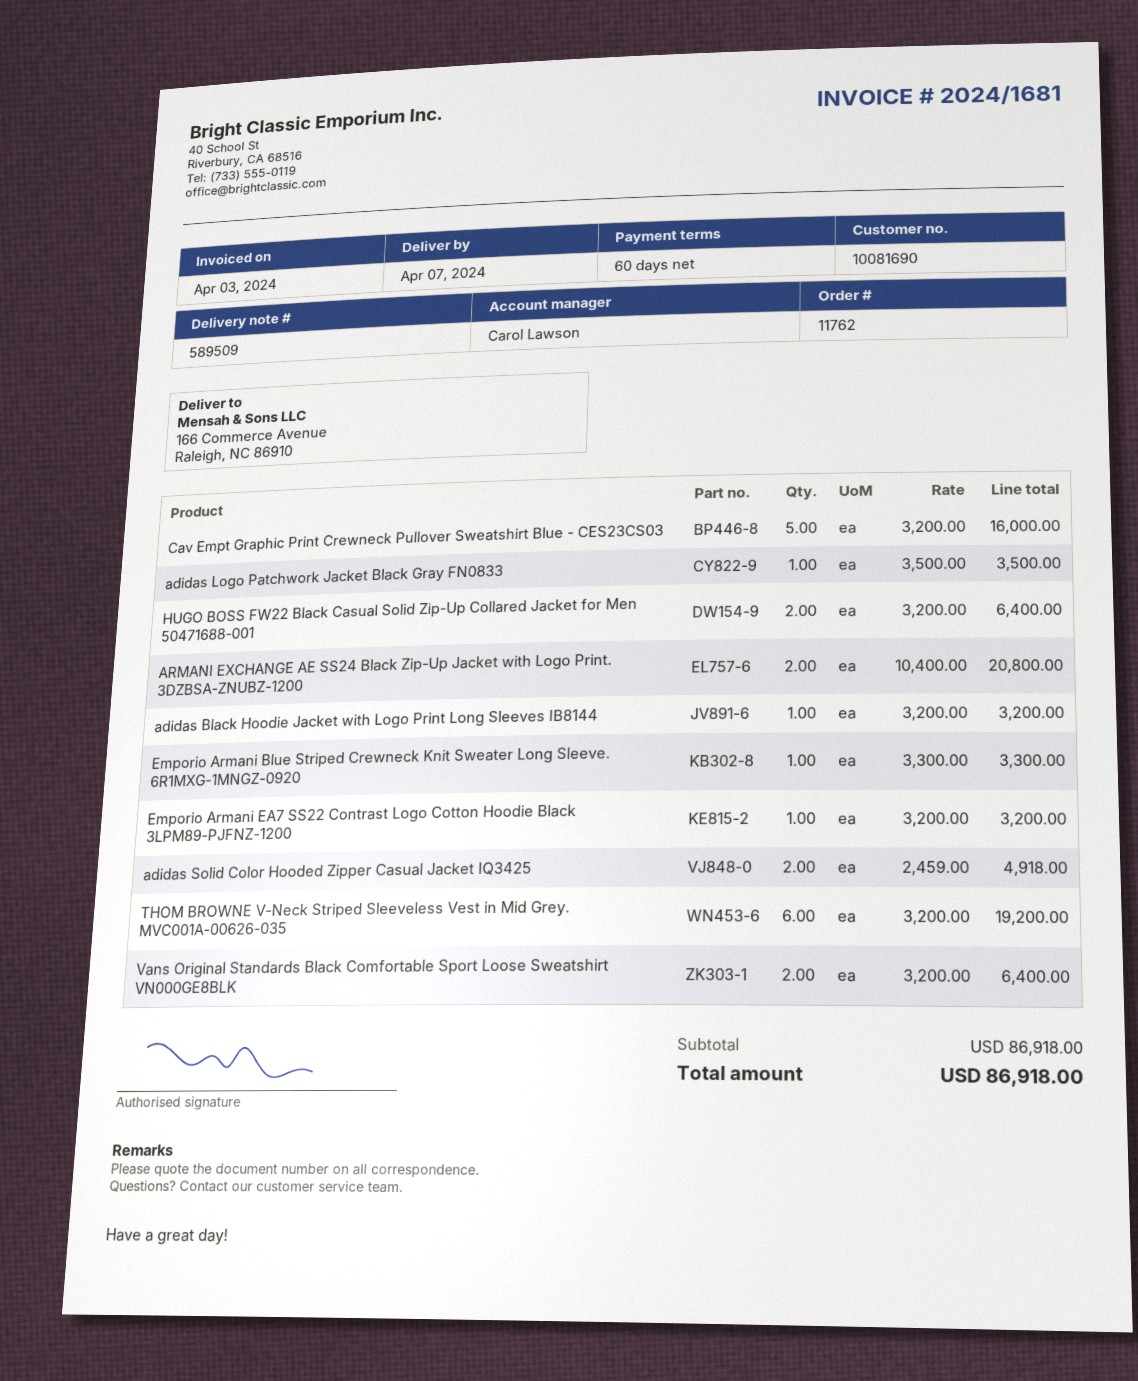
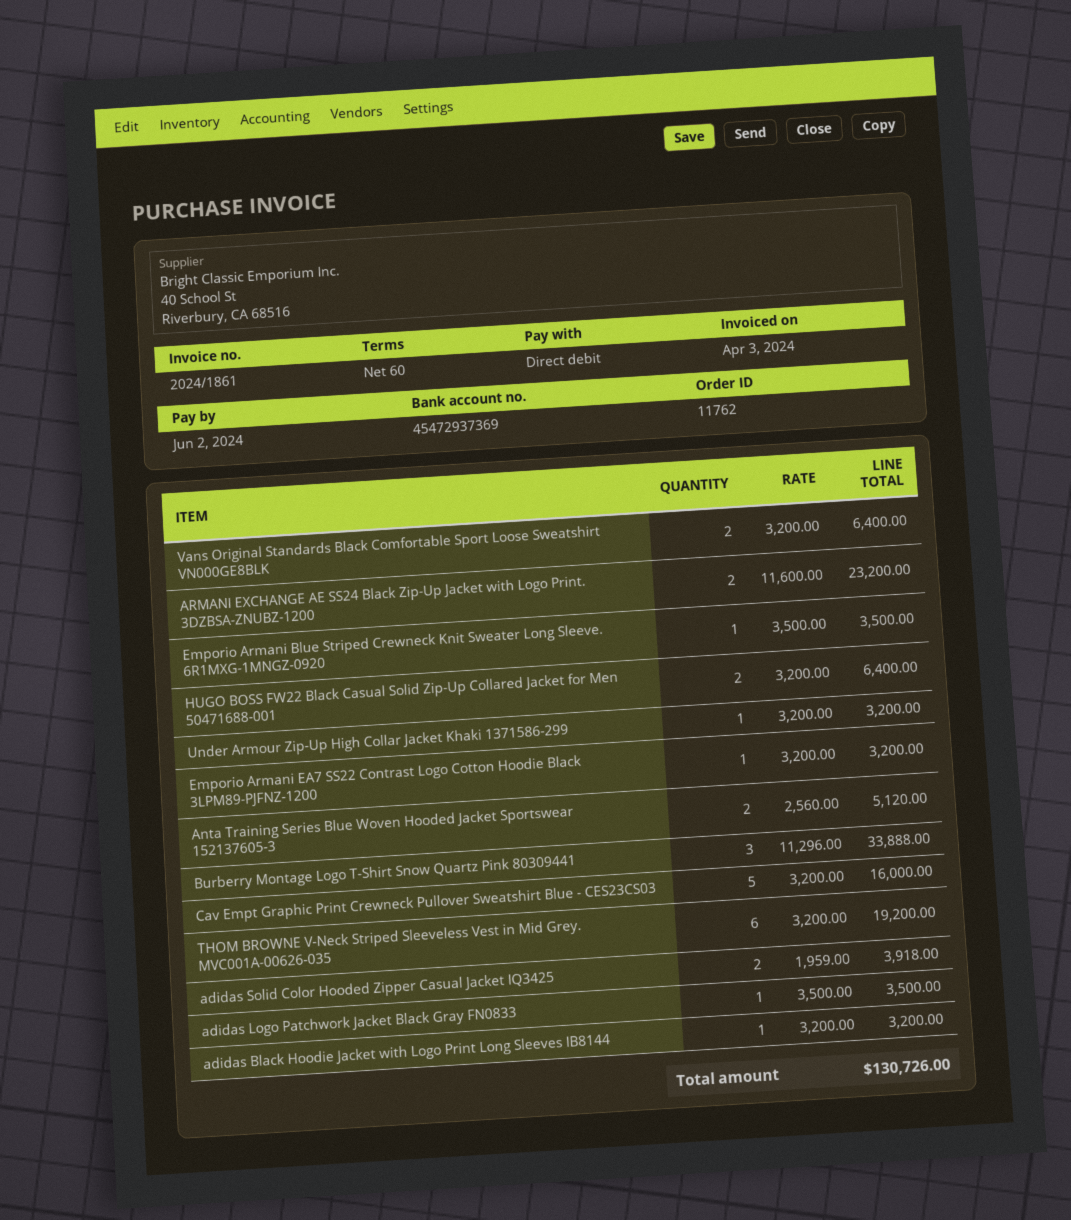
invoice number: 2024/1681 -> 2024/1861
ARMANI EXCHANGE AE SS24 Black Zip-Up Jacket with Logo Print. 3DZBSA-ZNUBZ-1200: 2 x 10400.00 = 20800.00 -> 2 x 11600.00 = 23200.00
Emporio Armani Blue Striped Crewneck Knit Sweater Long Sleeve. 6R1MXG-1MNGZ-0920: 1 x 3300.00 = 3300.00 -> 1 x 3500.00 = 3500.00
adidas Solid Color Hooded Zipper Casual Jacket IQ3425: 2 x 2459.00 = 4918.00 -> 2 x 1959.00 = 3918.00
Under Armour Zip-Up High Collar Jacket Khaki 1371586-299: none -> 1 x 3200.00 = 3200.00
Anta Training Series Blue Woven Hooded Jacket Sportswear 152137605-3: none -> 2 x 2560.00 = 5120.00
Burberry Montage Logo T-Shirt Snow Quartz Pink 80309441: none -> 3 x 11296.00 = 33888.00
total: 86918.00 -> 130726.00

